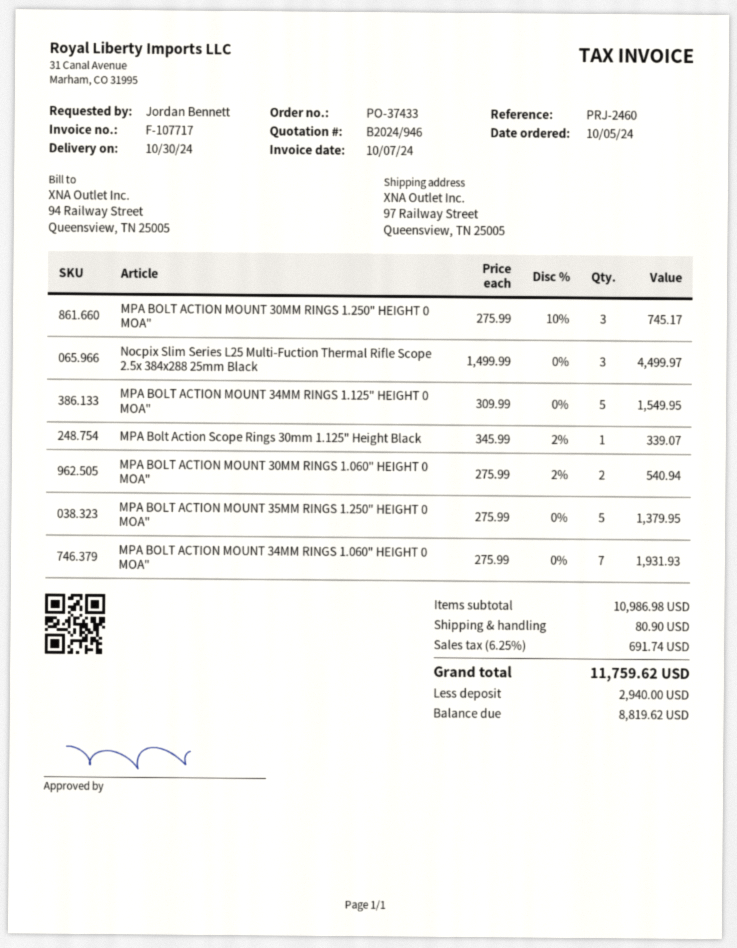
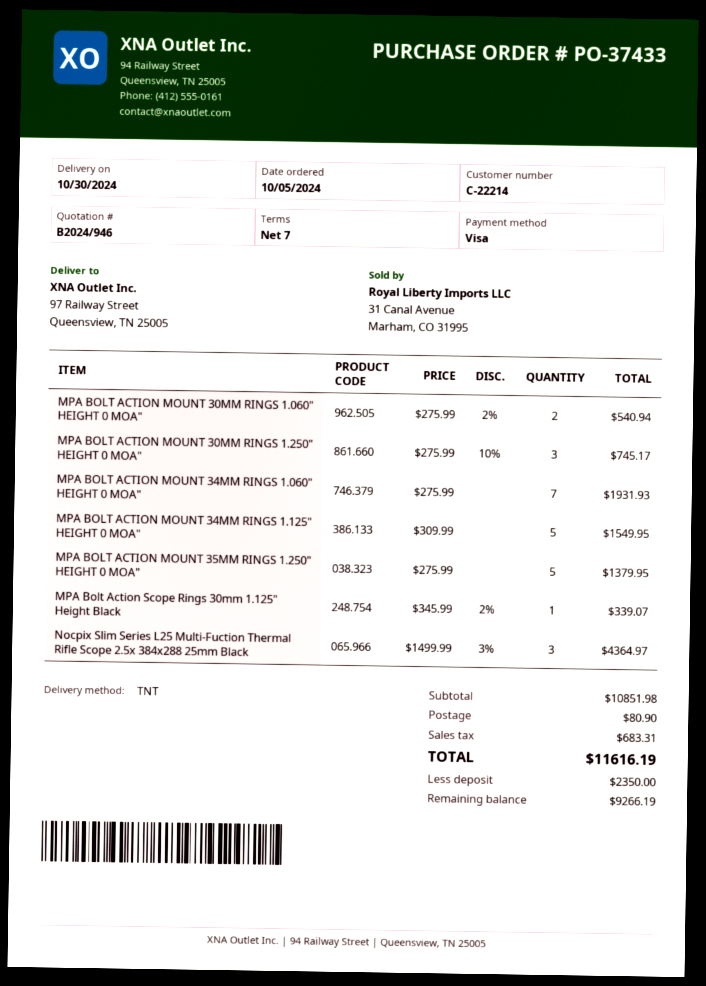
Nocpix Slim Series L25 Multi-Fuction Thermal Rifle Scope 2.5x 384x288 25mm Black: 3 x 1499.99 = 4499.97 -> 3 x 1499.99 - 3% = 4364.97
subtotal: 10986.98 -> 10851.98
tax: 691.74 -> 683.31
total: 11759.62 -> 11616.19
deposit: 2940.00 -> 2350.00
balance: 8819.62 -> 9266.19

